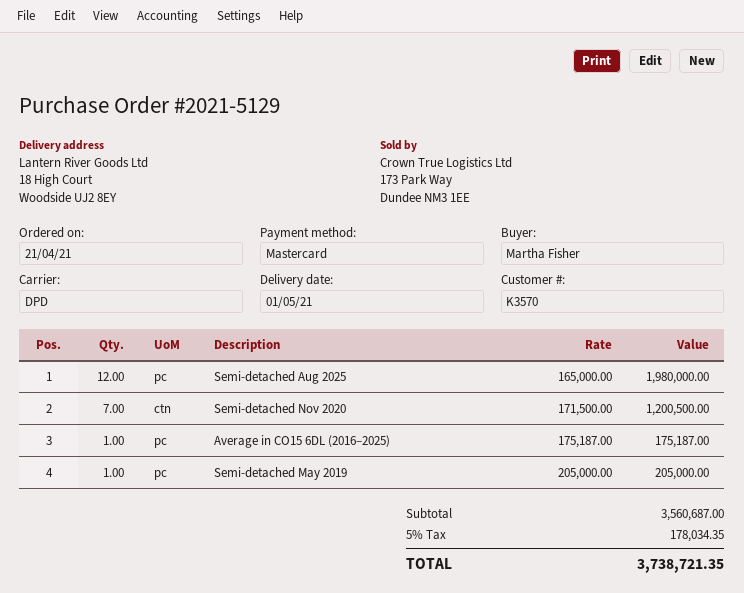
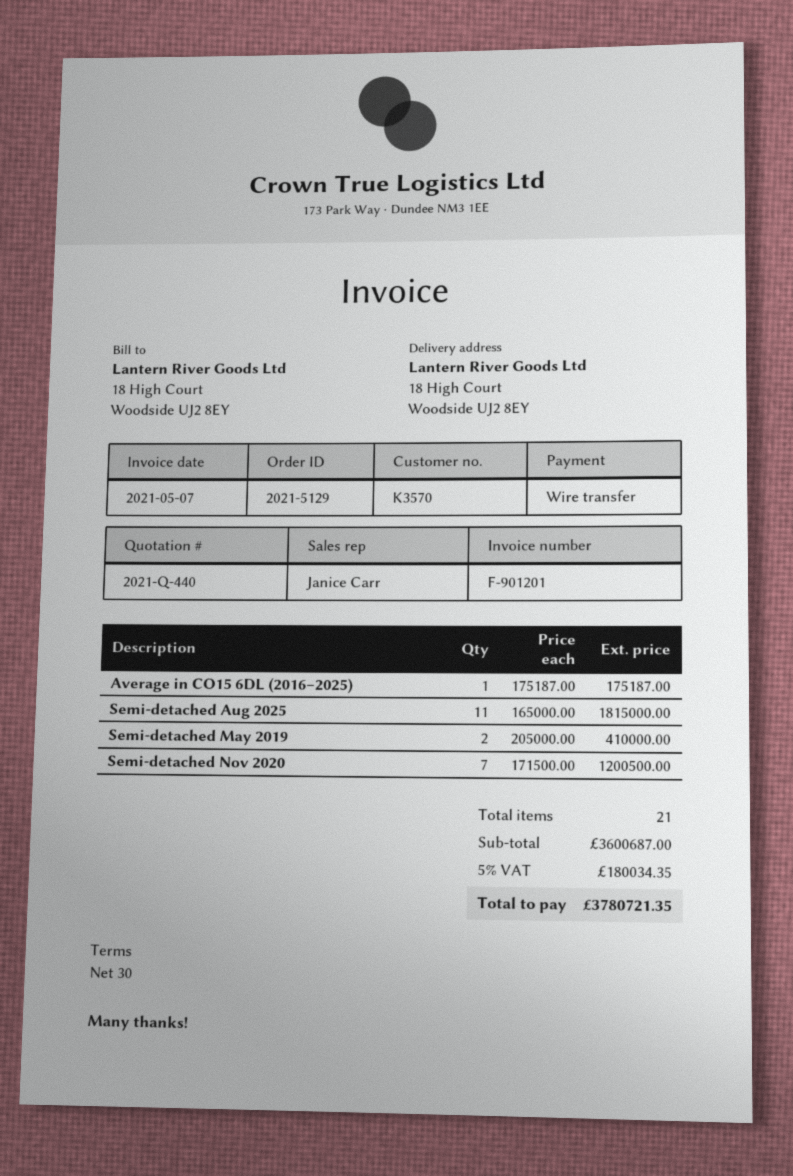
payment method: Mastercard -> bank transfer
Semi-detached Aug 2025: 12 x 165000.00 = 1980000.00 -> 11 x 165000.00 = 1815000.00
Semi-detached May 2019: 1 x 205000.00 = 205000.00 -> 2 x 205000.00 = 410000.00
subtotal: 3560687.00 -> 3600687.00
tax: 5% = 178034.35 -> 5% = 180034.35
total: 3738721.35 -> 3780721.35

